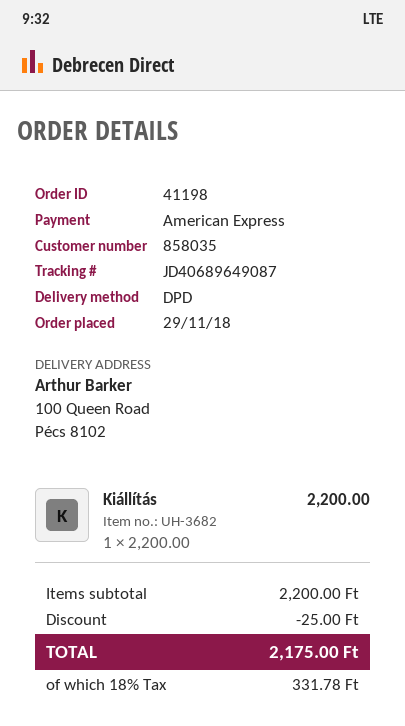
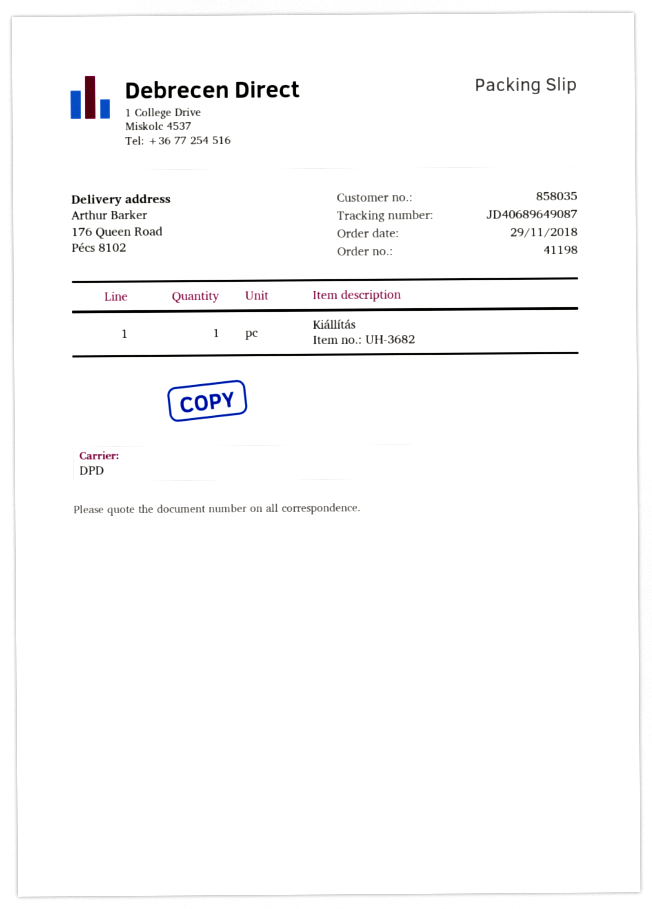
ship to: 100 Queen Road, Pécs 8102 -> 176 Queen Road, Pécs 8102

